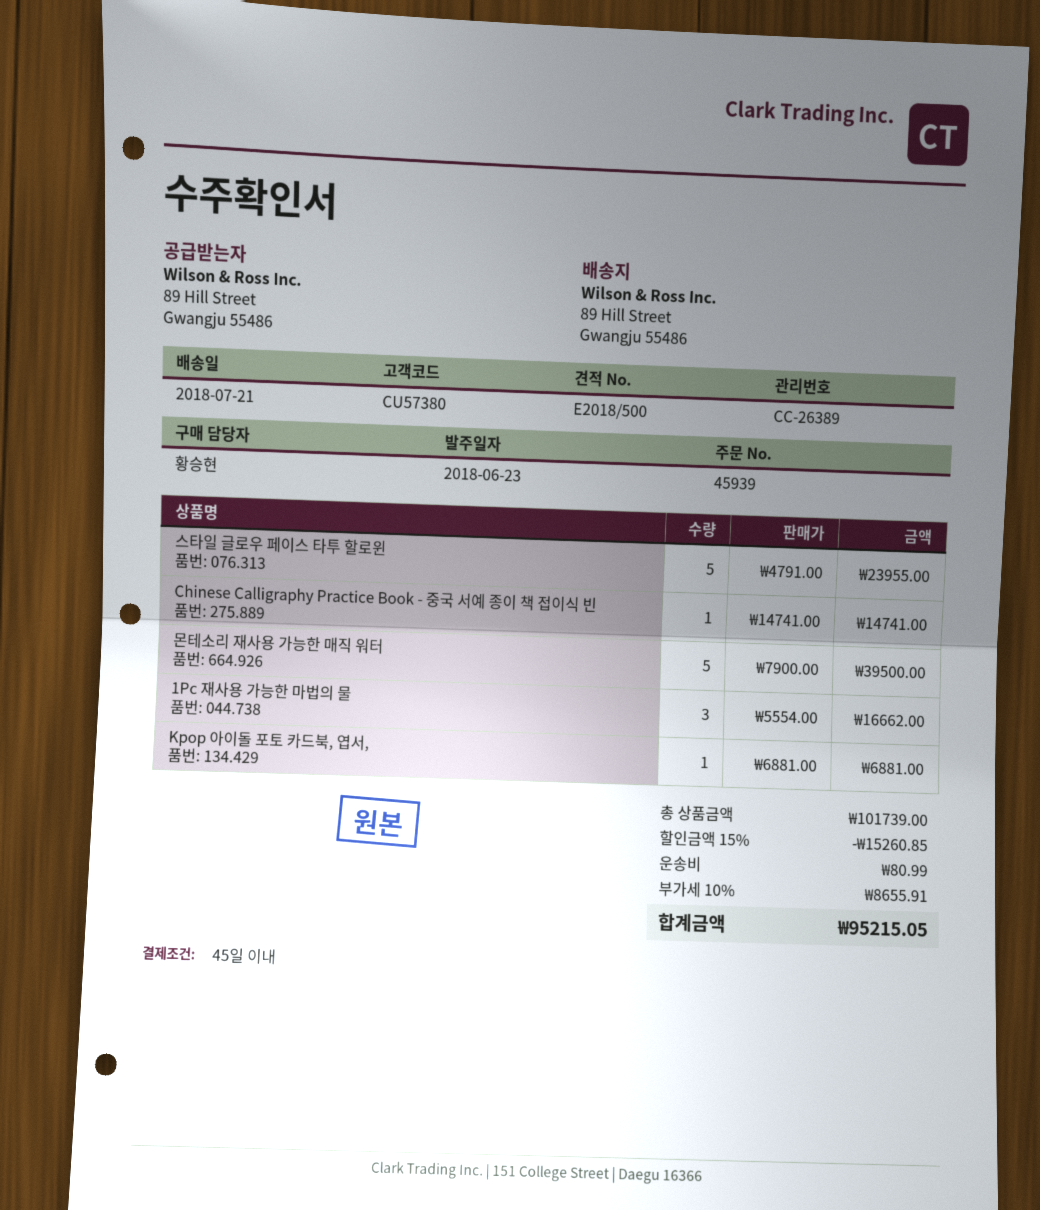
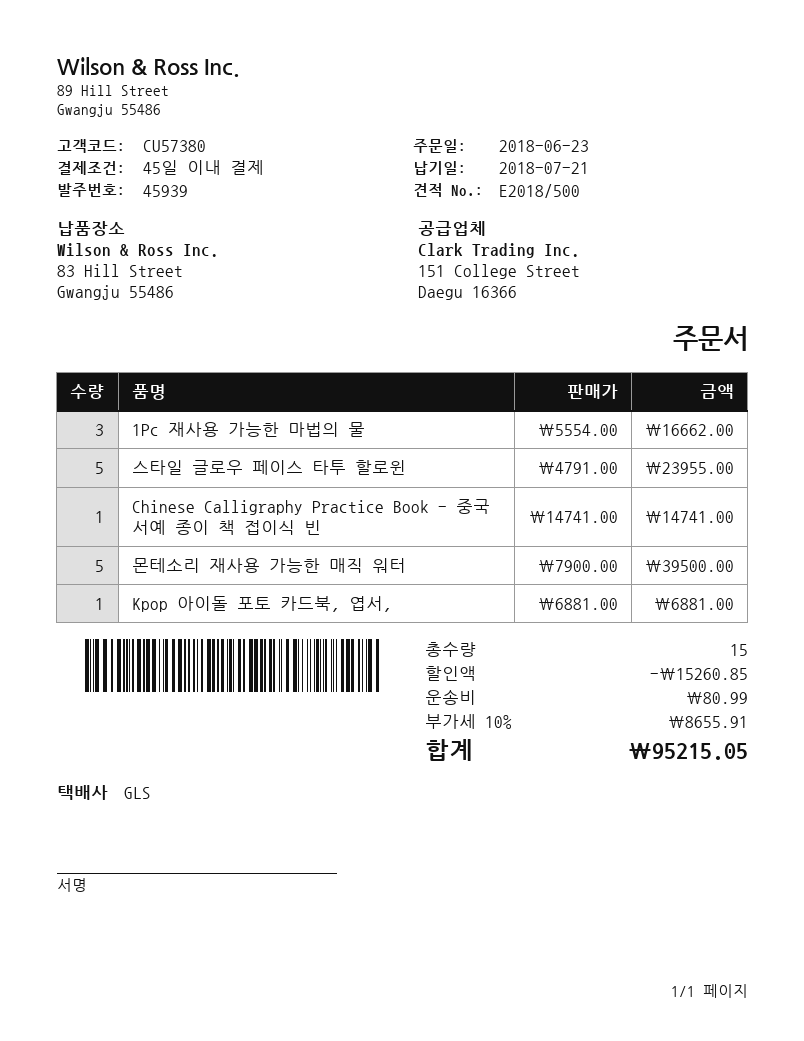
ship to: 89 Hill Street, Gwangju 55486 -> 83 Hill Street, Gwangju 55486

